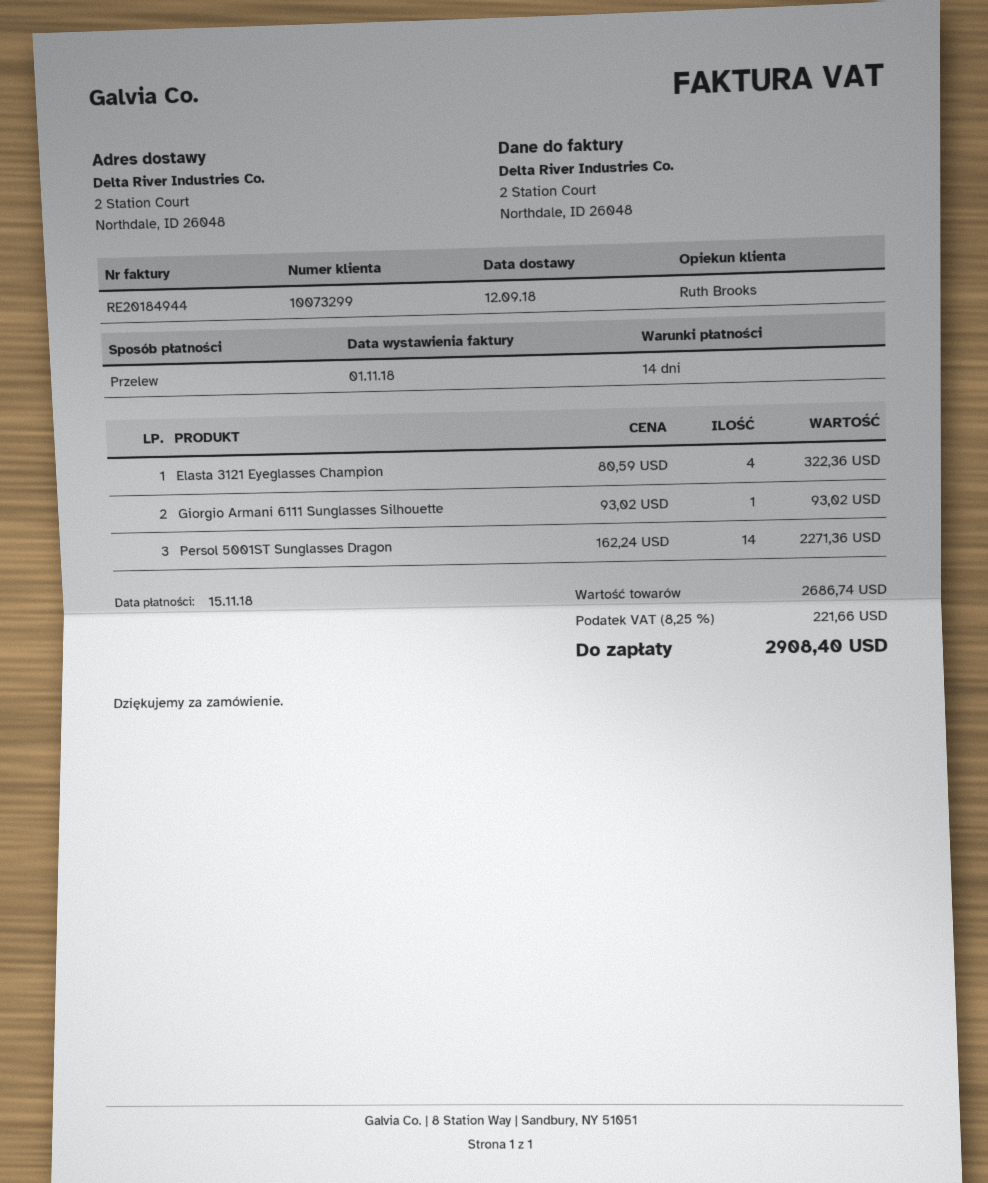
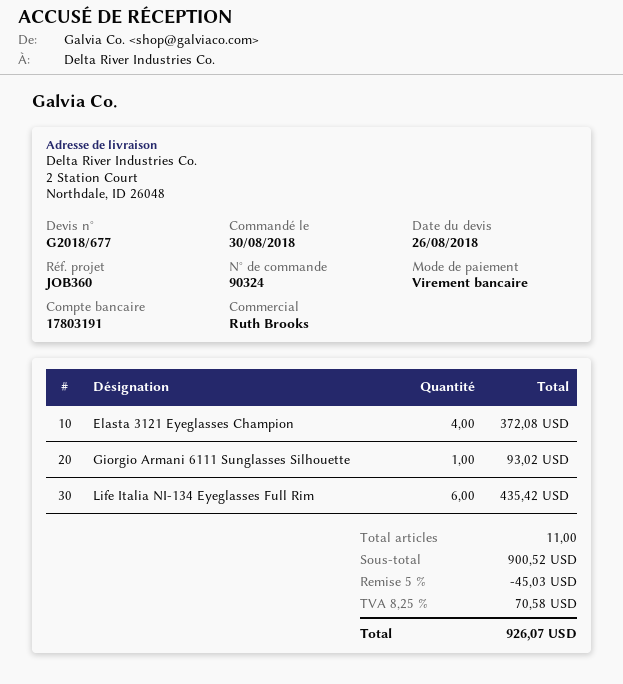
Elasta 3121 Eyeglasses Champion: 4 for 322.36 -> 4 for 372.08
Persol 5001ST Sunglasses Dragon: 14 for 2271.36 -> none
Life Italia NI-134 Eyeglasses Full Rim: none -> 6 for 435.42
subtotal: 2686.74 -> 900.52
discount: none -> 5% = 45.03
tax: 8.25% = 221.66 -> 8.25% = 70.58
total: 2908.40 -> 926.07

